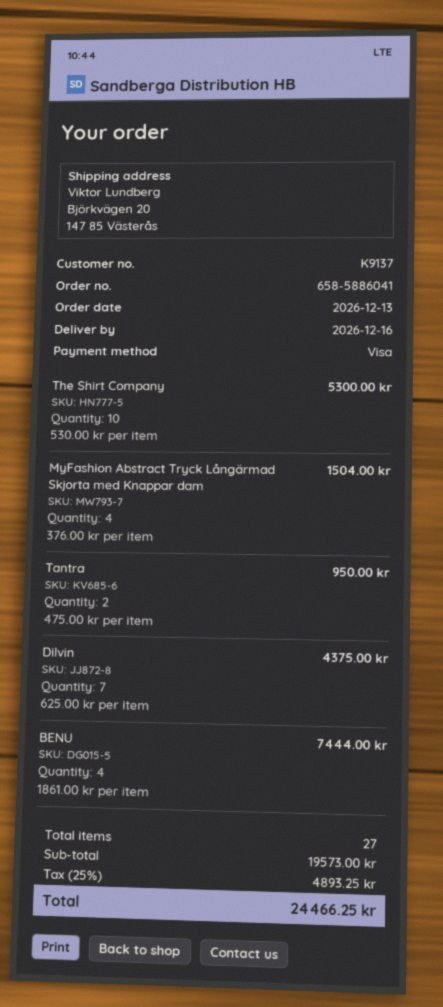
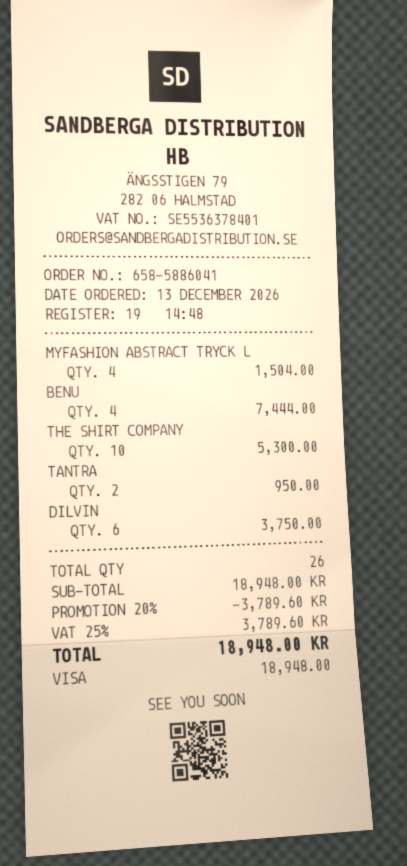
Dilvin: 7 for 4375.00 -> 6 for 3750.00
total quantity: 27 -> 26
subtotal: 19573.00 -> 18948.00
discount: none -> 20% = 3789.60
tax: 25% = 4893.25 -> 25% = 3789.60
total: 24466.25 -> 18948.00

